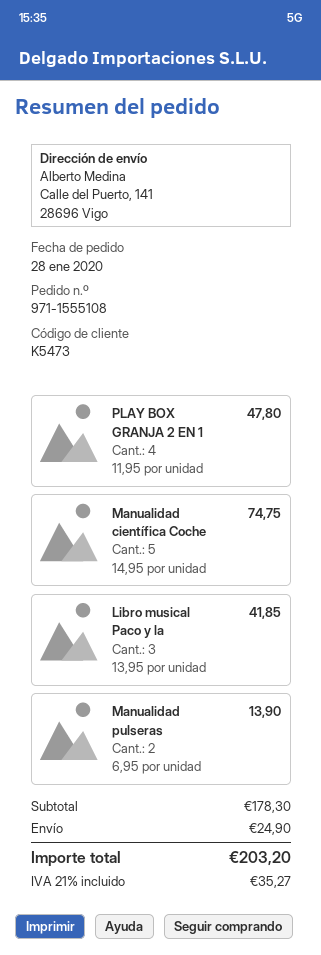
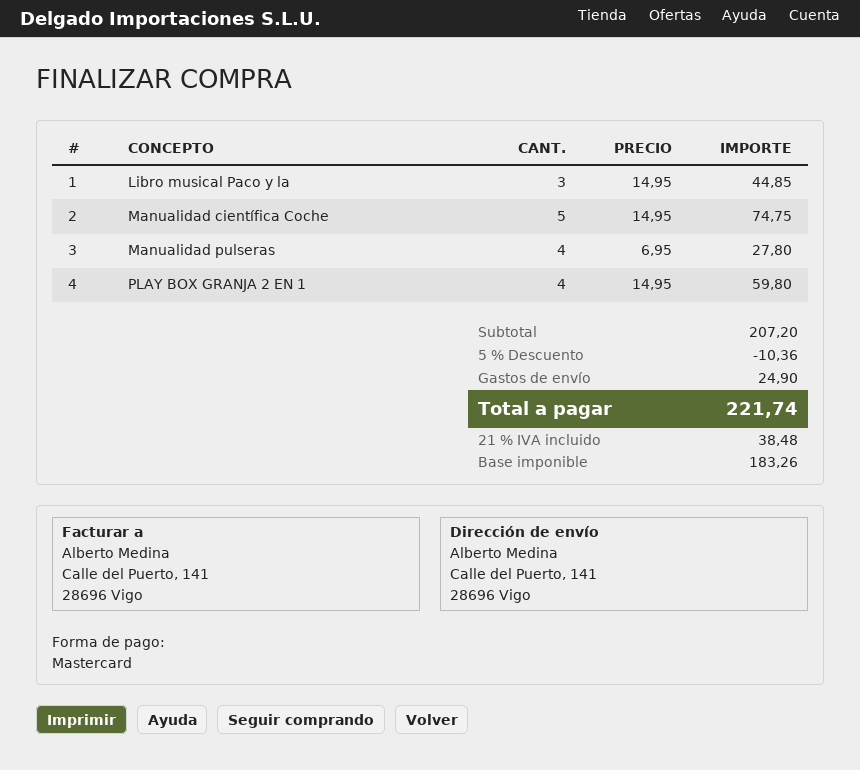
PLAY BOX GRANJA 2 EN 1: 4 x 11.95 = 47.80 -> 4 x 14.95 = 59.80
Libro musical Paco y la: 3 x 13.95 = 41.85 -> 3 x 14.95 = 44.85
Manualidad pulseras: 2 x 6.95 = 13.90 -> 4 x 6.95 = 27.80
subtotal: 178.30 -> 207.20
discount: none -> 5% = 10.36
tax: 21% = 35.27 -> 21% = 38.48
total: 203.20 -> 221.74

